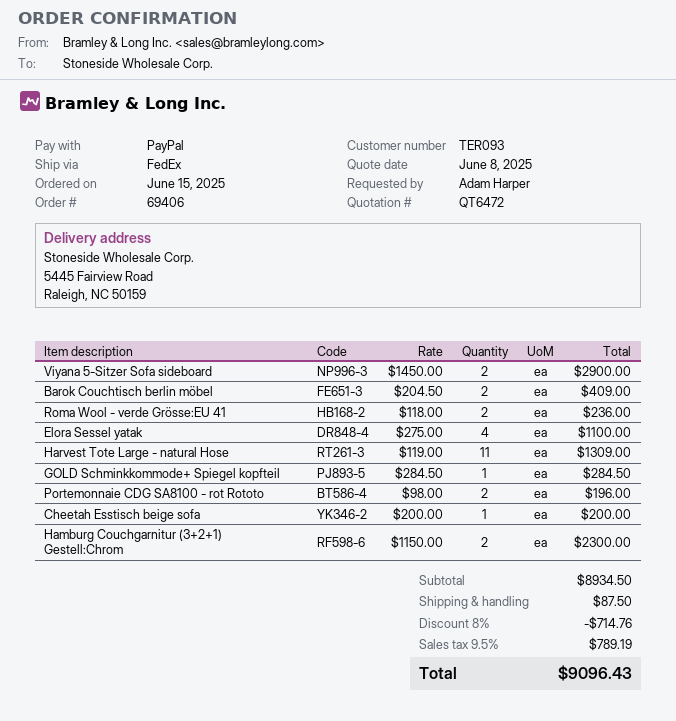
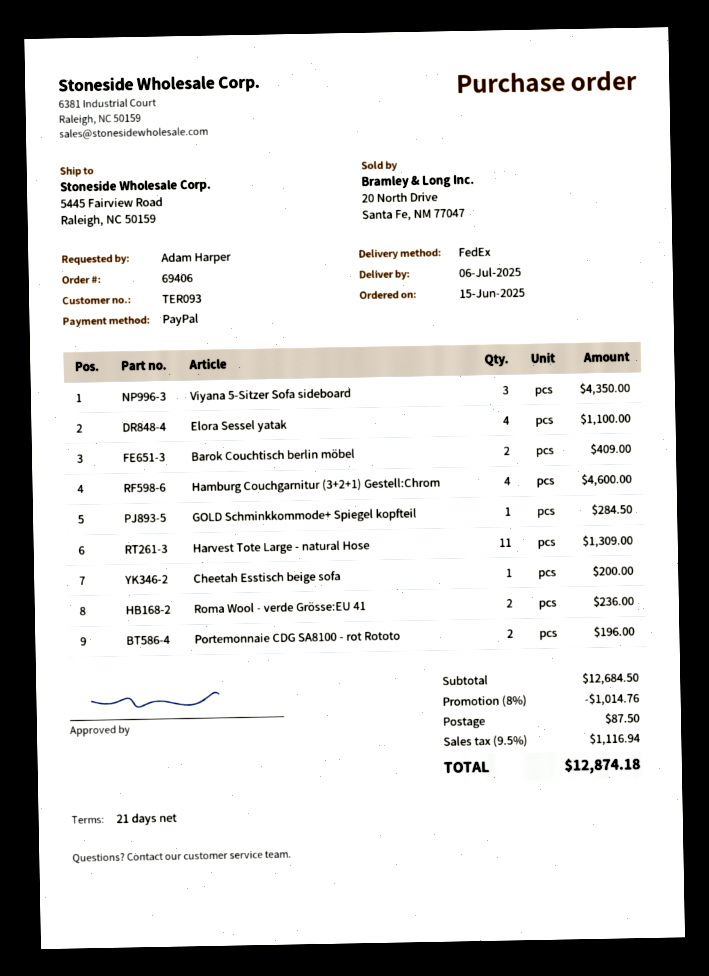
Viyana 5-Sitzer Sofa sideboard: 2 for 2900.00 -> 3 for 4350.00
Hamburg Couchgarnitur (3+2+1) Gestell:Chrom: 2 for 2300.00 -> 4 for 4600.00
subtotal: 8934.50 -> 12684.50
discount: 8% = 714.76 -> 8% = 1014.76
tax: 9.5% = 789.19 -> 9.5% = 1116.94
total: 9096.43 -> 12874.18

